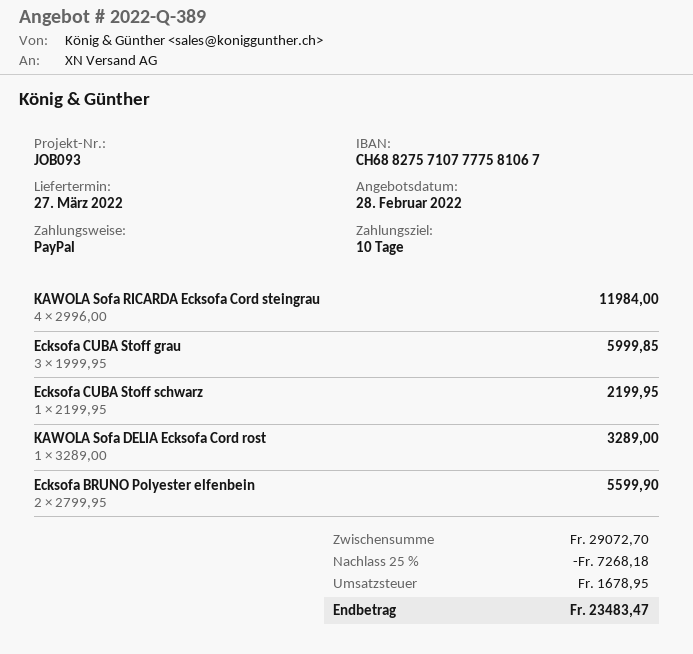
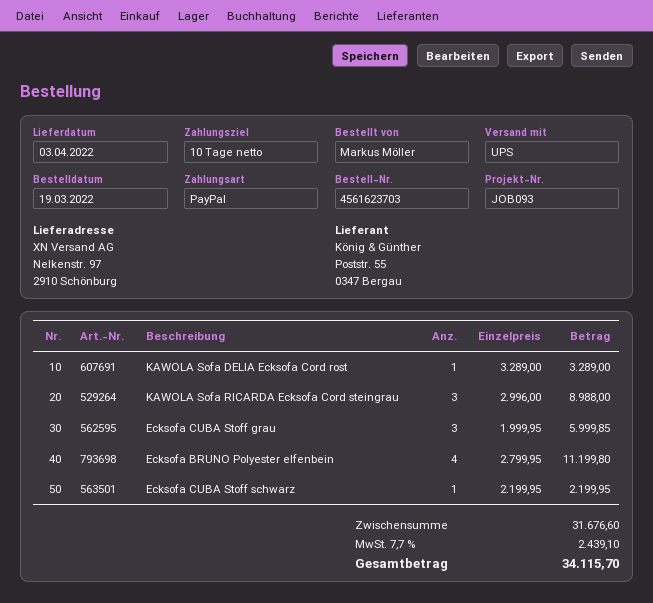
delivery date: 2022-03-27 -> 2022-04-03
KAWOLA Sofa RICARDA Ecksofa Cord steingrau: 4 x 2996.00 = 11984.00 -> 3 x 2996.00 = 8988.00
Ecksofa BRUNO Polyester elfenbein: 2 x 2799.95 = 5599.90 -> 4 x 2799.95 = 11199.80
subtotal: 29072.70 -> 31676.60
discount: 25% = 7268.18 -> none
tax: 1678.95 -> 2439.10
total: 23483.47 -> 34115.70

